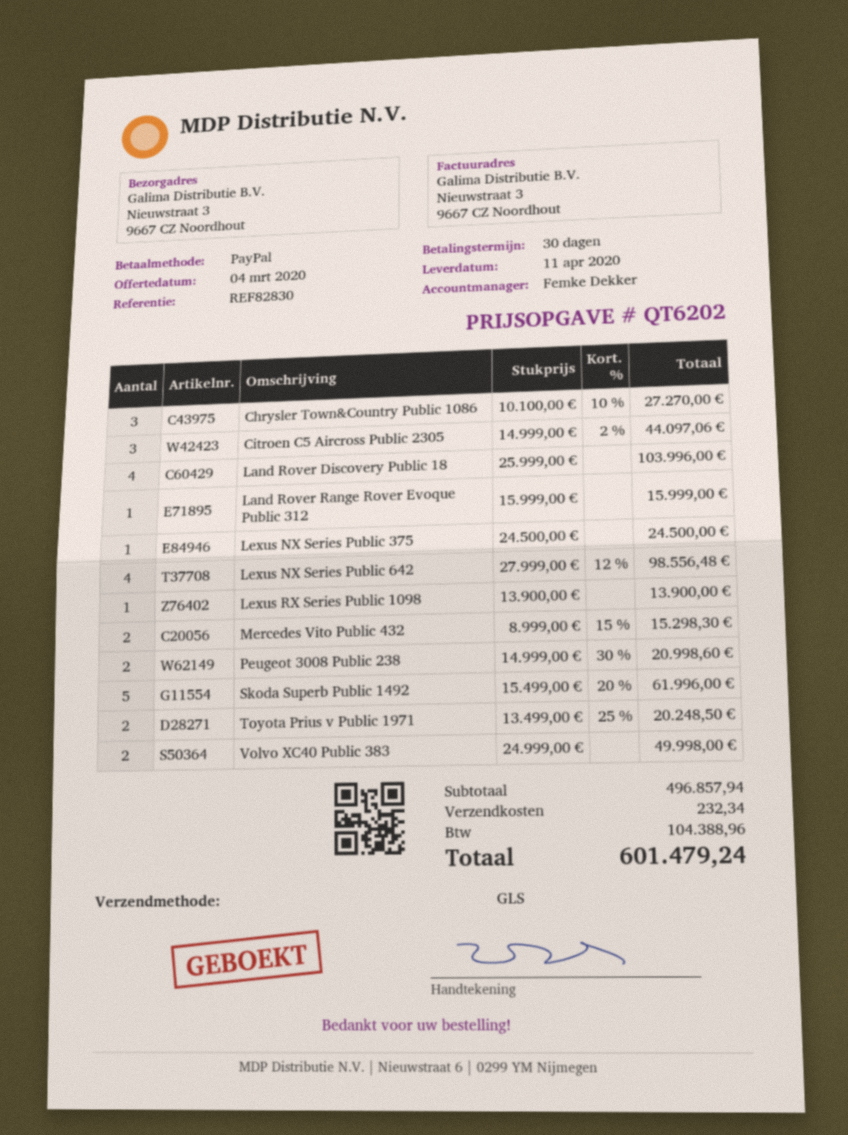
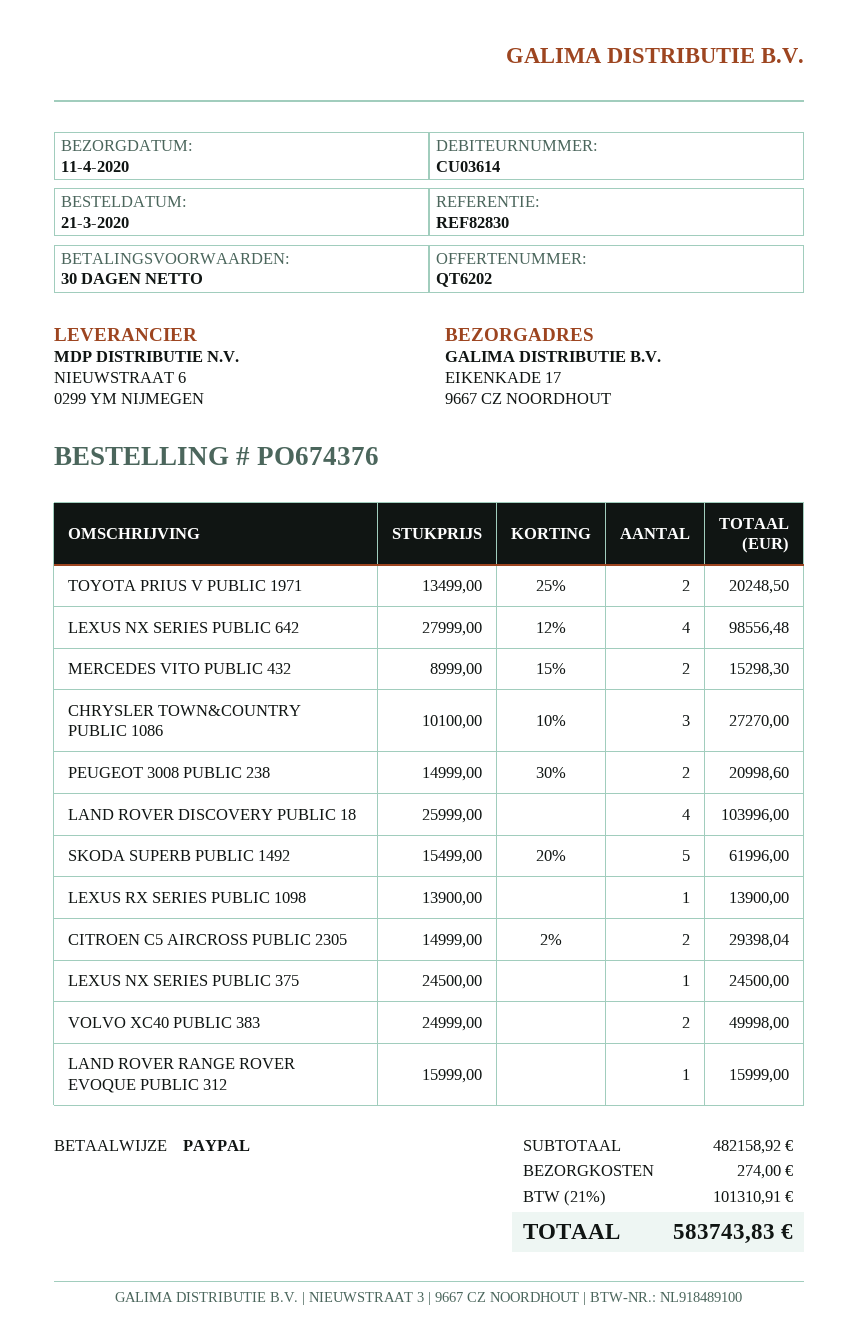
ship to: Nieuwstraat 3, 9667 CZ Noordhout -> EIKENKADE 17, 9667 CZ NOORDHOUT
Citroen C5 Aircross Public 2305: 3 x 14999.00 - 2% = 44097.06 -> 2 x 14999.00 - 2% = 29398.04
subtotal: 496857.94 -> 482158.92
shipping: 232.34 -> 274.00
tax: 104388.96 -> 101310.91
total: 601479.24 -> 583743.83

